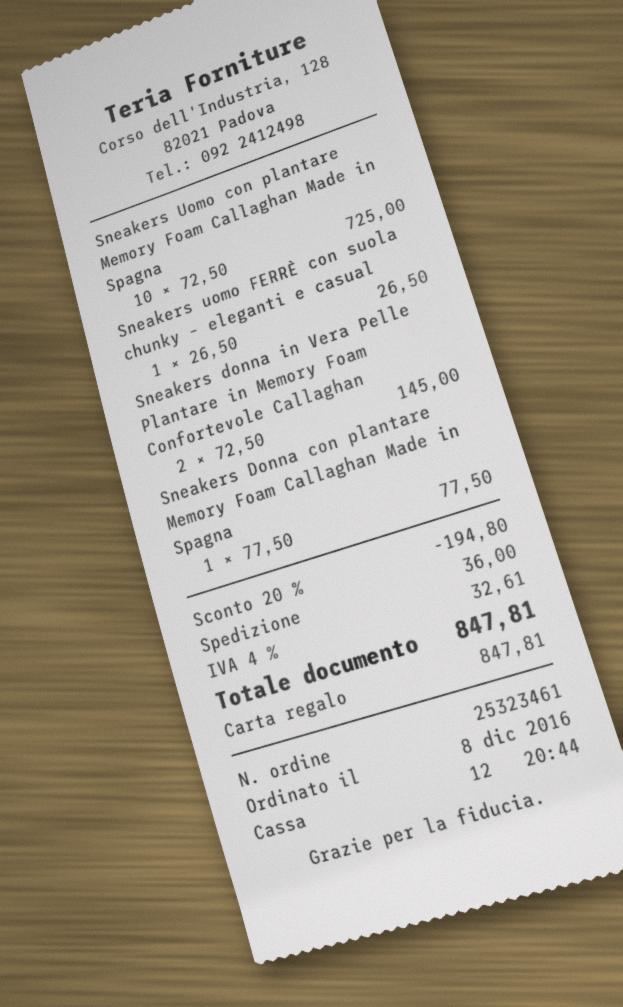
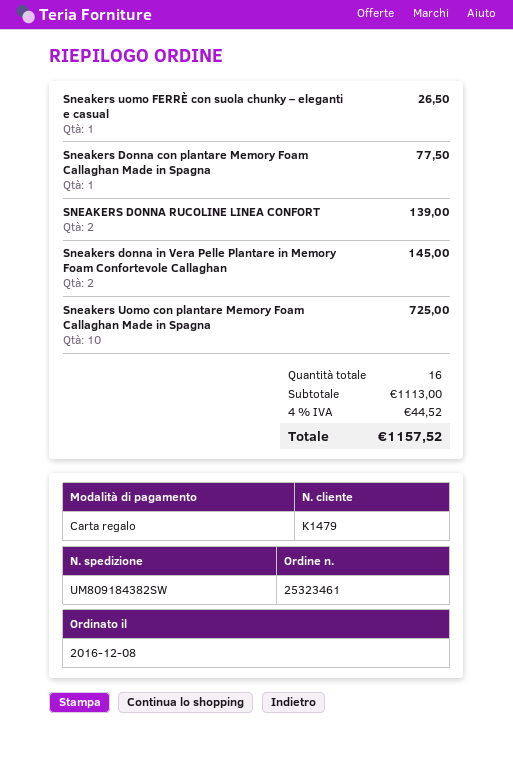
SNEAKERS DONNA RUCOLINE LINEA CONFORT: none -> 2 for 139.00
discount: 20% = 194.80 -> none
shipping: 36.00 -> none
tax: 4% = 32.61 -> 4% = 44.52
total: 847.81 -> 1157.52

